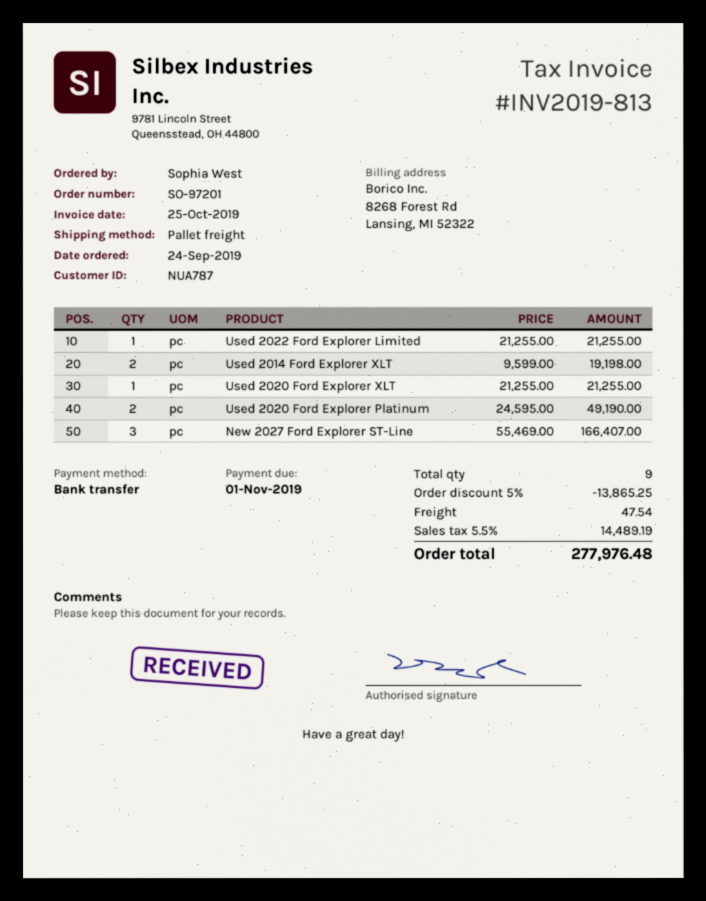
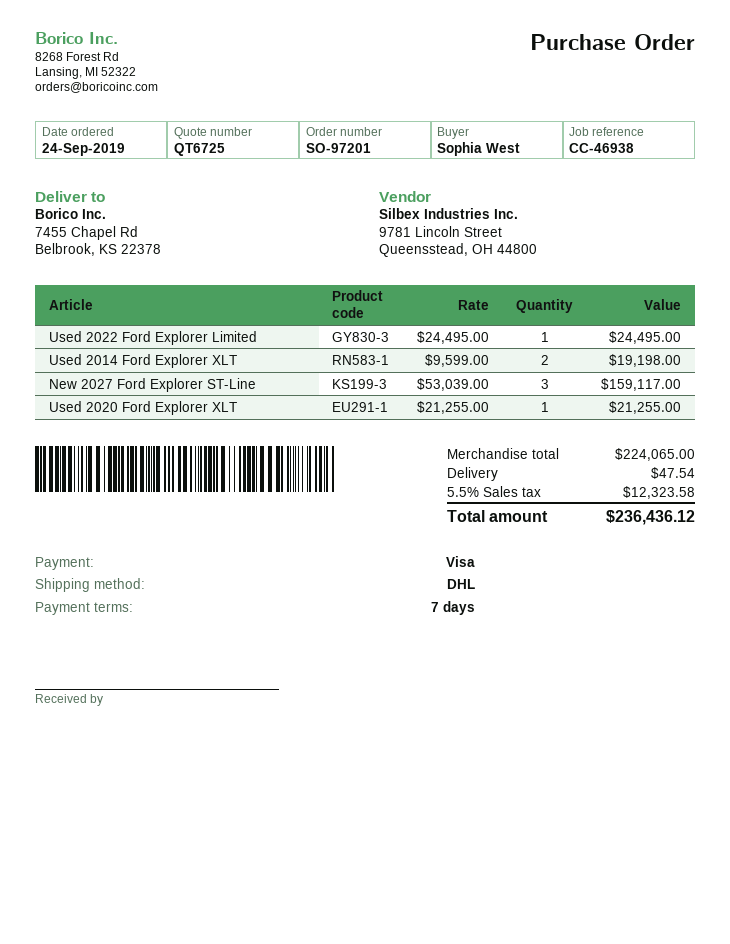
payment method: bank transfer -> Visa
shipping method: pallet freight -> DHL
Used 2022 Ford Explorer Limited: 1 x 21255.00 = 21255.00 -> 1 x 24495.00 = 24495.00
Used 2020 Ford Explorer Platinum: 2 x 24595.00 = 49190.00 -> none
New 2027 Ford Explorer ST-Line: 3 x 55469.00 = 166407.00 -> 3 x 53039.00 = 159117.00
discount: 5% = 13865.25 -> none
tax: 5.5% = 14489.19 -> 5.5% = 12323.58
total: 277976.48 -> 236436.12

